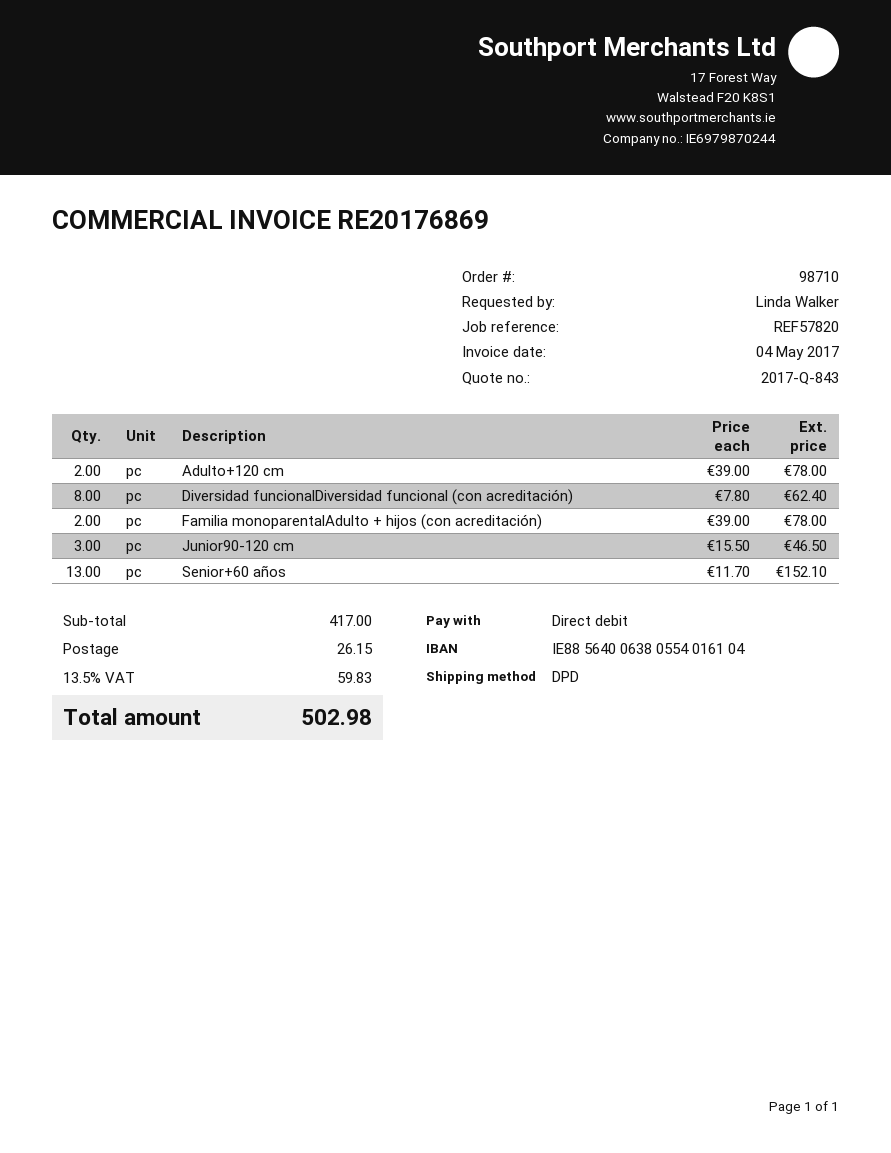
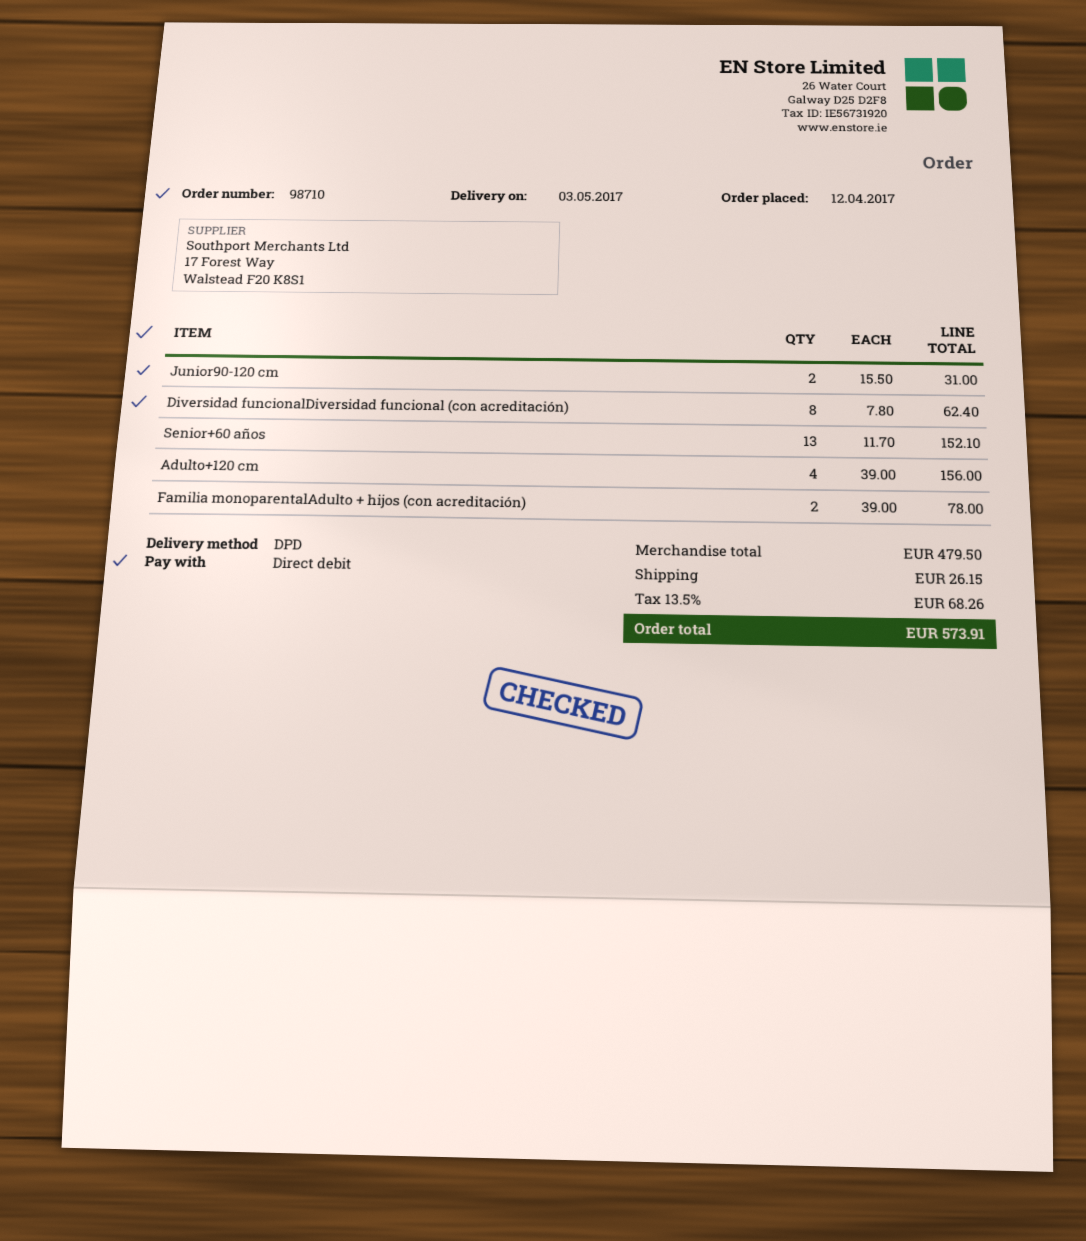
Adulto+120 cm: 2 x 39.00 = 78.00 -> 4 x 39.00 = 156.00
Junior90-120 cm: 3 x 15.50 = 46.50 -> 2 x 15.50 = 31.00
subtotal: 417.00 -> 479.50
tax: 13.5% = 59.83 -> 13.5% = 68.26
total: 502.98 -> 573.91

